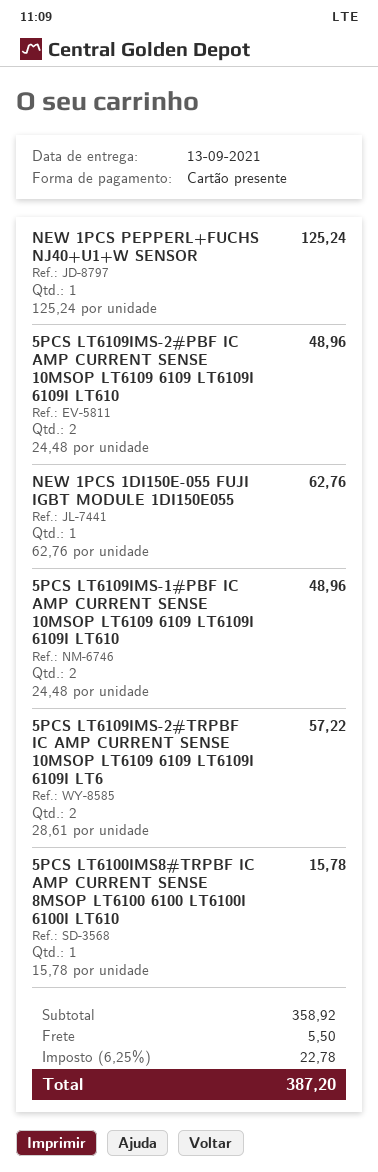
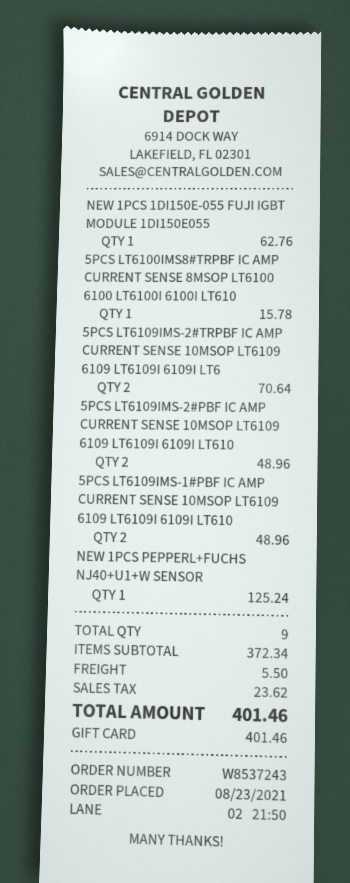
5PCS LT6109IMS-2#TRPBF IC AMP CURRENT SENSE 10MSOP LT6109 6109 LT6109I 6109I LT6: 2 for 57.22 -> 2 for 70.64
subtotal: 358.92 -> 372.34
tax: 22.78 -> 23.62
total: 387.20 -> 401.46

